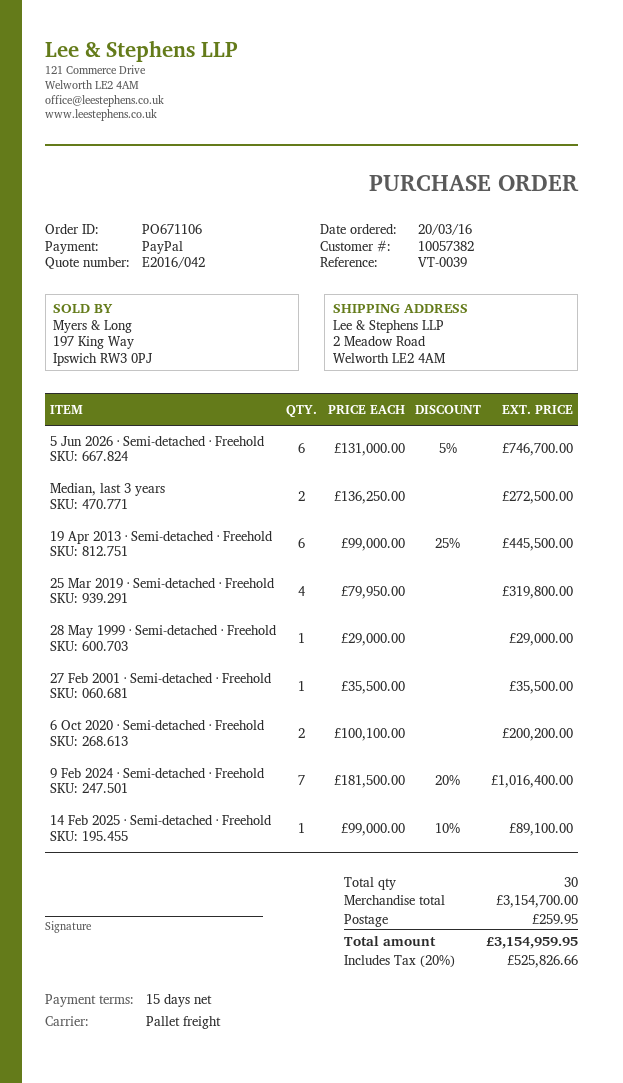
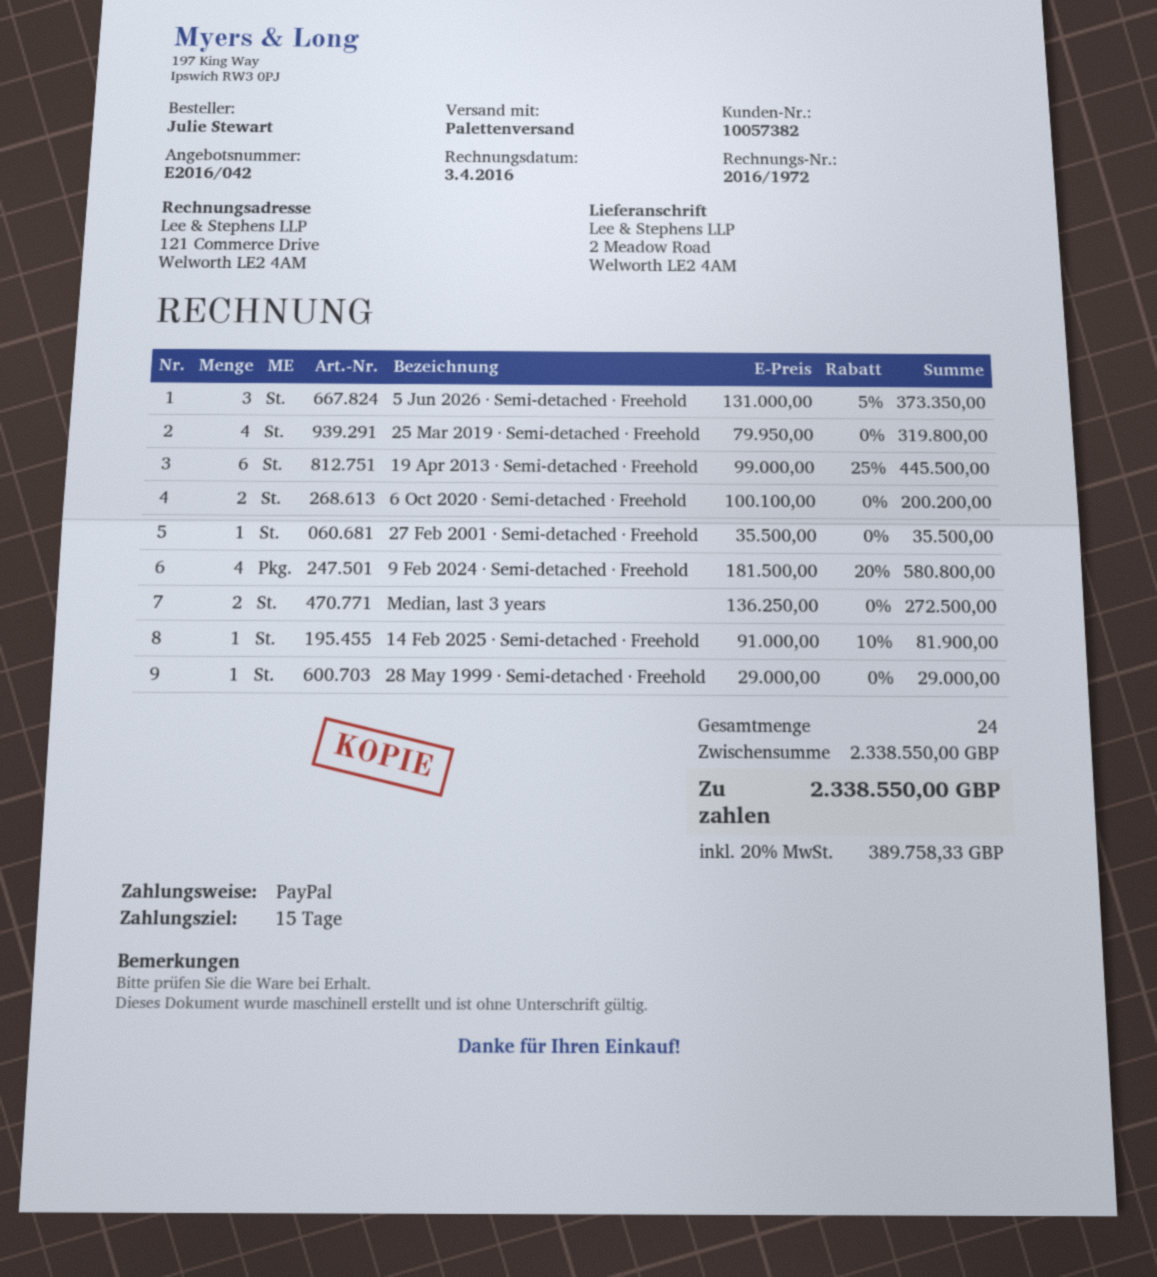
5 Jun 2026 · Semi-detached · Freehold: 6 x 131000.00 - 5% = 746700.00 -> 3 x 131000.00 - 5% = 373350.00
9 Feb 2024 · Semi-detached · Freehold: 7 x 181500.00 - 20% = 1016400.00 -> 4 x 181500.00 - 20% = 580800.00
14 Feb 2025 · Semi-detached · Freehold: 1 x 99000.00 - 10% = 89100.00 -> 1 x 91000.00 - 10% = 81900.00
total quantity: 30 -> 24
subtotal: 3154700.00 -> 2338550.00
shipping: 259.95 -> none
tax: 20% = 525826.66 -> 20% = 389758.33
total: 3154959.95 -> 2338550.00

